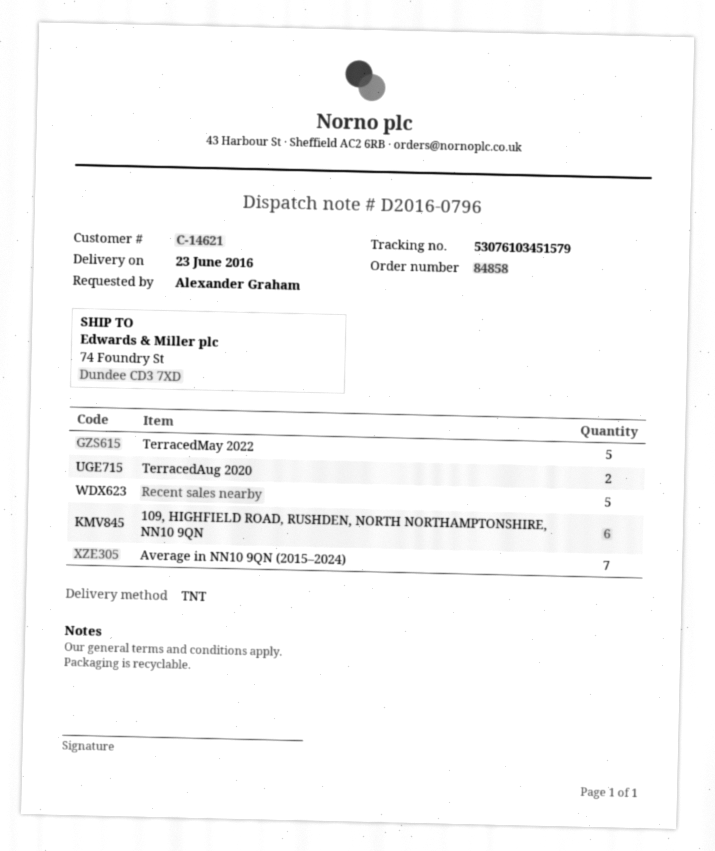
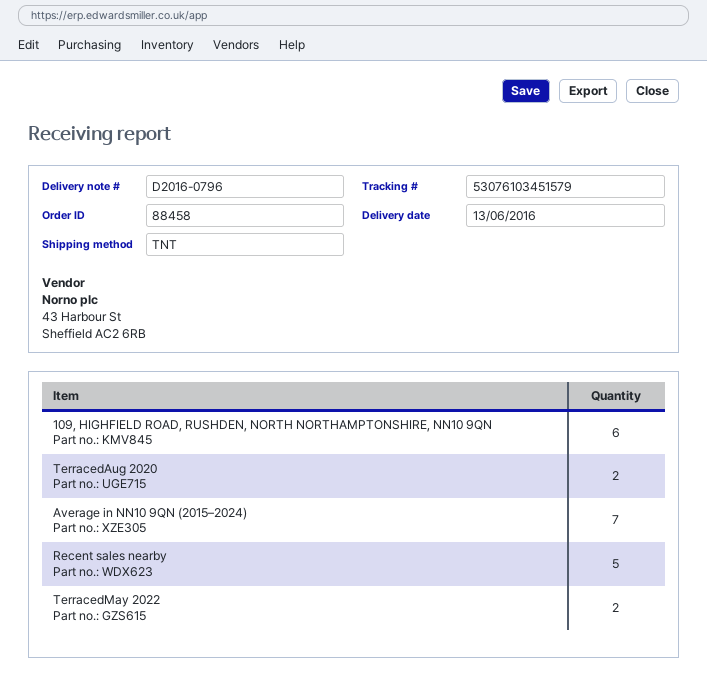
order number: 84858 -> 88458
delivery date: 2016-06-23 -> 2016-06-13
TerracedMay 2022: 5 -> 2

